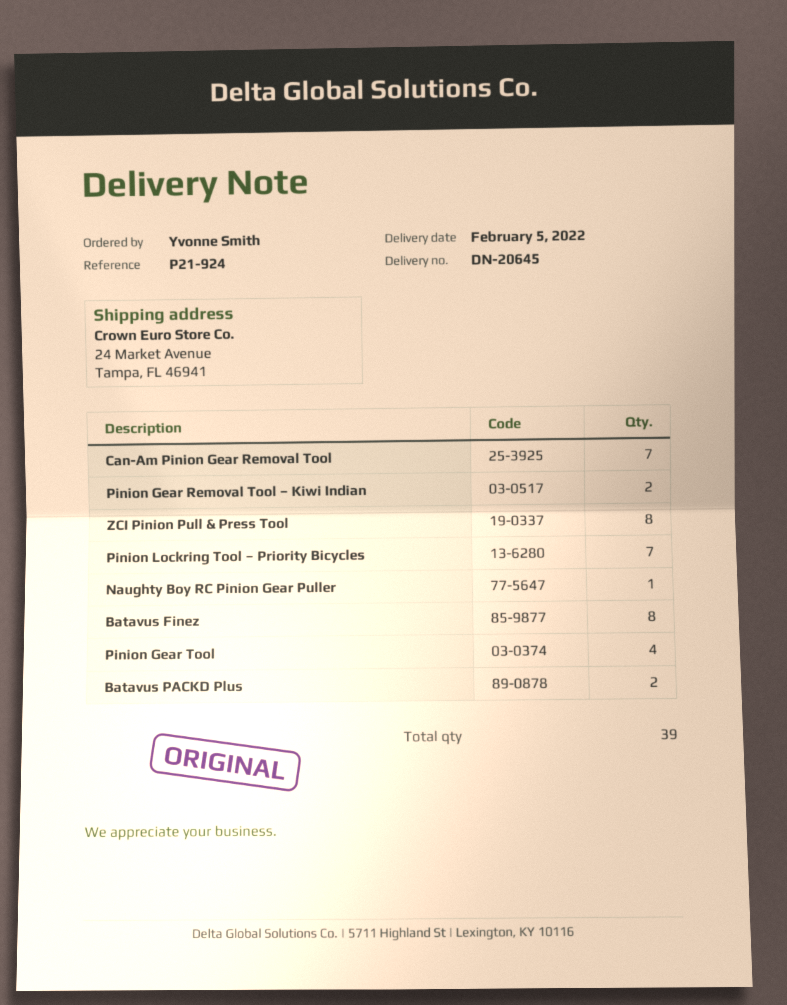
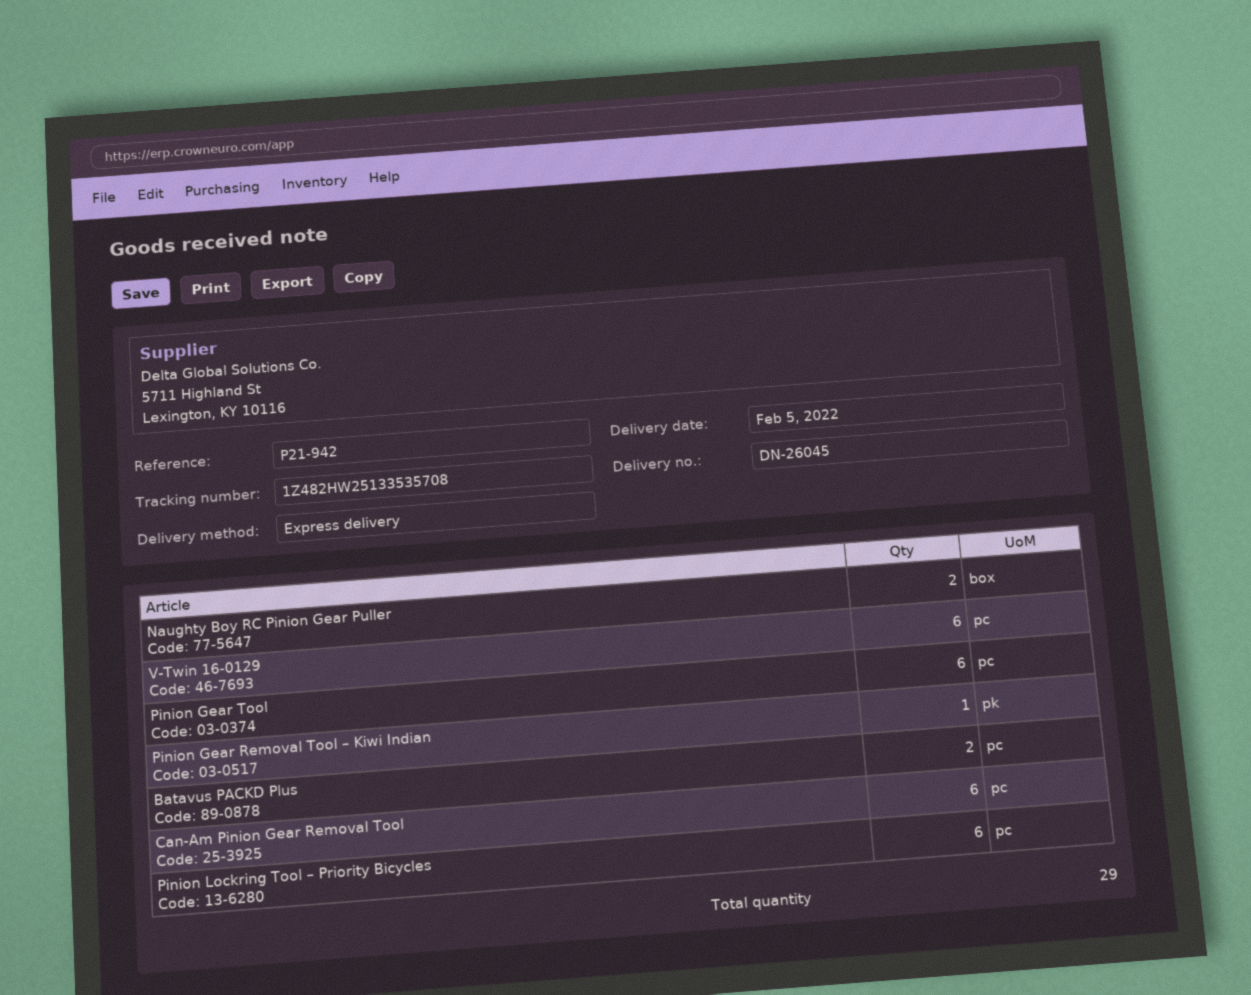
delivery note number: DN-20645 -> DN-26045
reference: P21-924 -> P21-942
Can-Am Pinion Gear Removal Tool: 7 -> 6
Pinion Gear Removal Tool – Kiwi Indian: 2 -> 1
ZCI Pinion Pull & Press Tool: 8 -> none
Pinion Lockring Tool – Priority Bicycles: 7 -> 6
Naughty Boy RC Pinion Gear Puller: 1 -> 2
Batavus Finez: 8 -> none
Pinion Gear Tool: 4 -> 6
V-Twin 16-0129: none -> 6
total quantity: 39 -> 29

